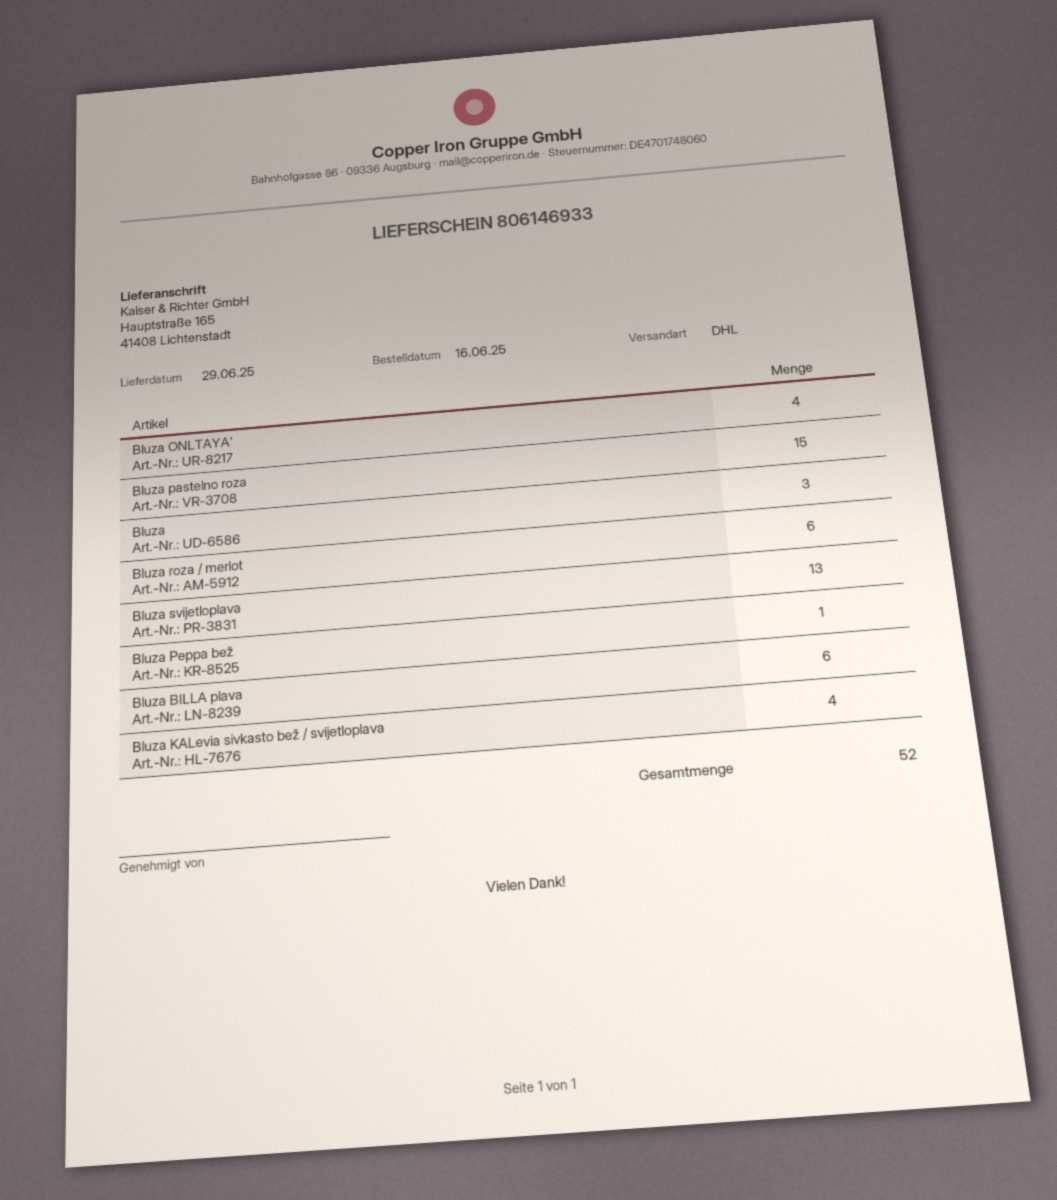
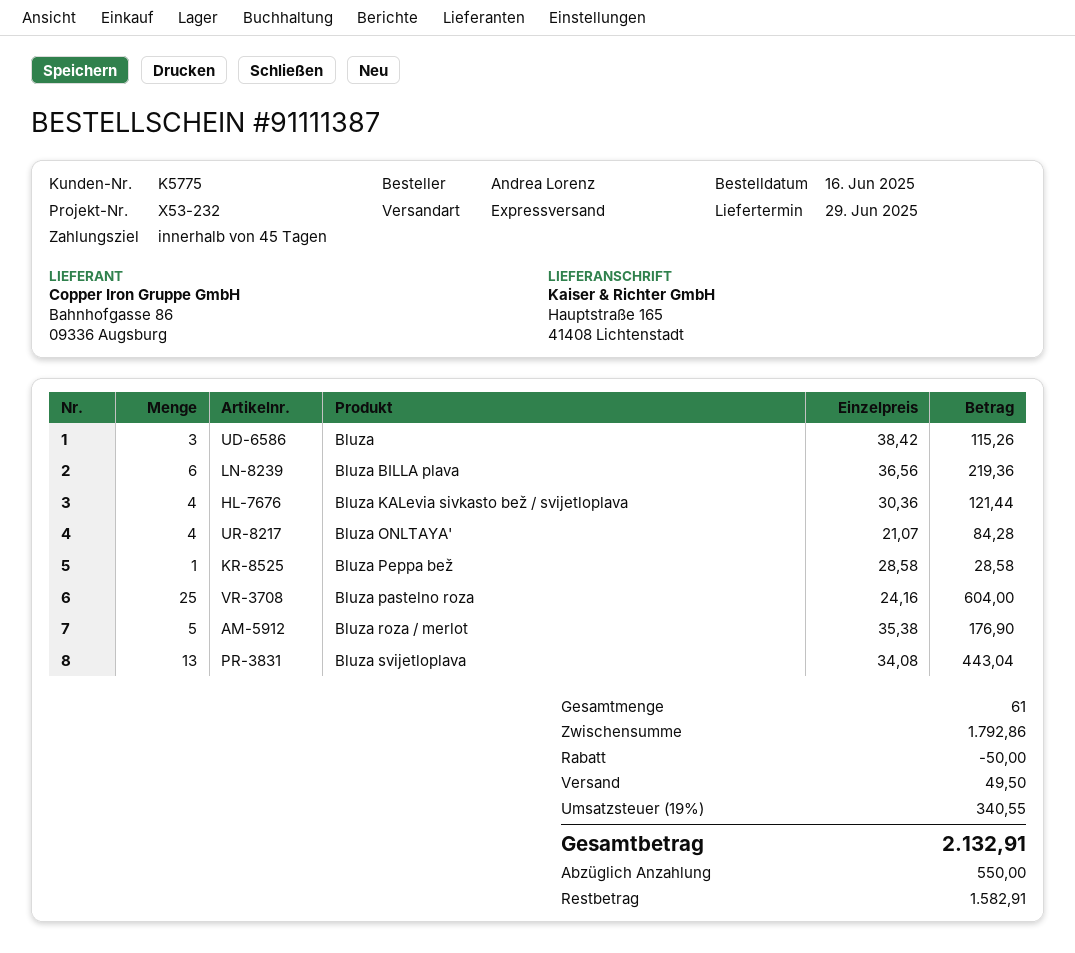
shipping method: DHL -> express
Bluza pastelno roza: 15 -> 25
Bluza roza / merlot: 6 -> 5
total quantity: 52 -> 61

